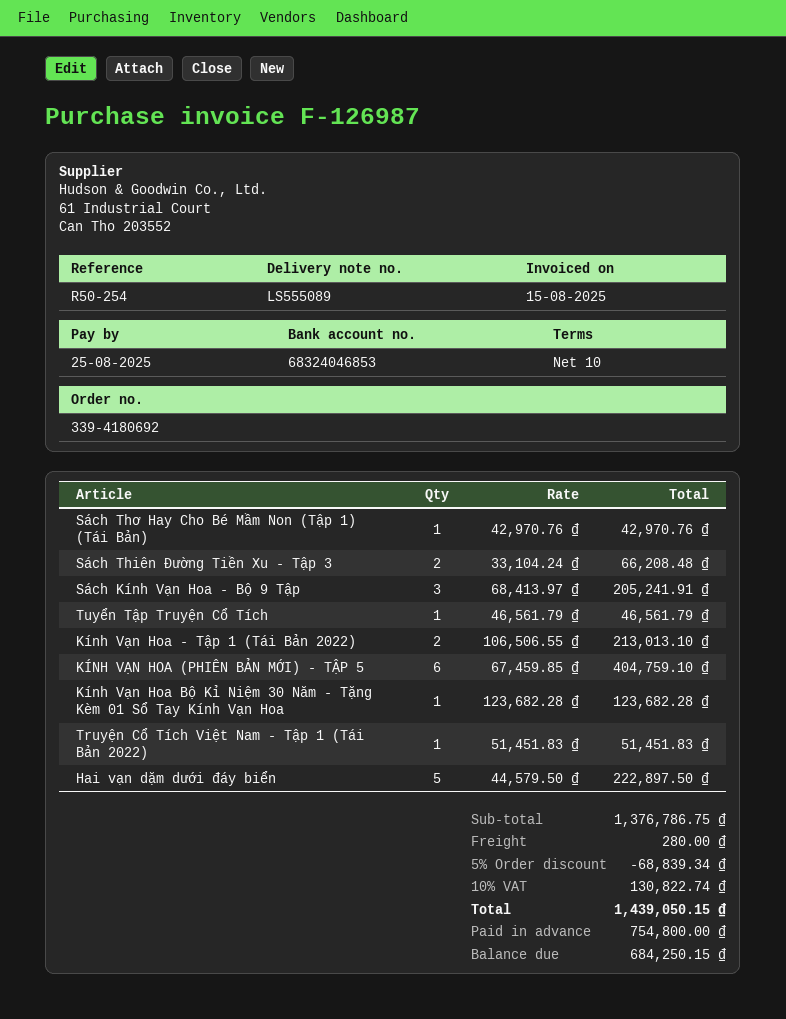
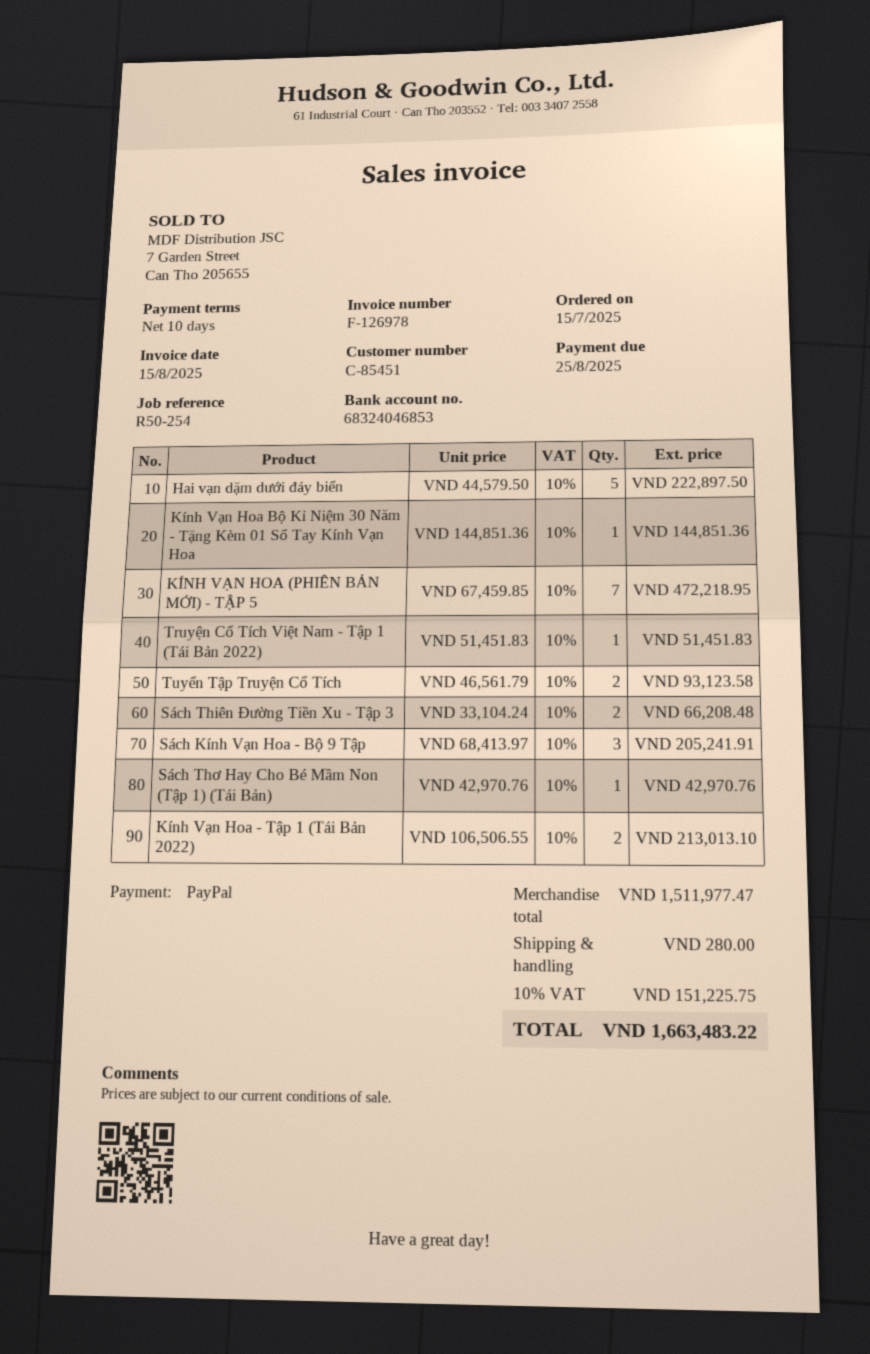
invoice number: F-126987 -> F-126978
Tuyển Tập Truyện Cổ Tích: 1 x 46561.79 = 46561.79 -> 2 x 46561.79 = 93123.58
KÍNH VẠN HOA (PHIÊN BẢN MỚI) - TẬP 5: 6 x 67459.85 = 404759.10 -> 7 x 67459.85 = 472218.95
Kính Vạn Hoa Bộ Kỉ Niệm 30 Năm - Tặng Kèm 01 Sổ Tay Kính Vạn Hoa: 1 x 123682.28 = 123682.28 -> 1 x 144851.36 = 144851.36
subtotal: 1376786.75 -> 1511977.47
discount: 5% = 68839.34 -> none
tax: 10% = 130822.74 -> 10% = 151225.75
total: 1439050.15 -> 1663483.22

